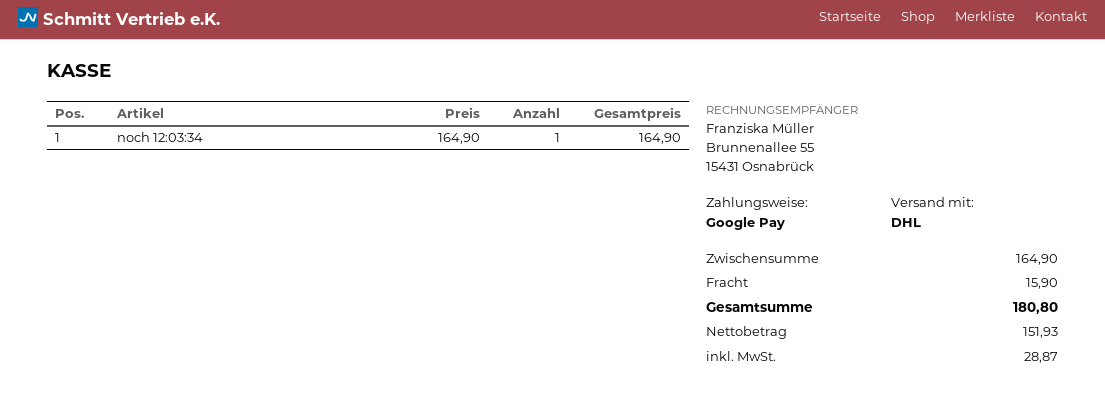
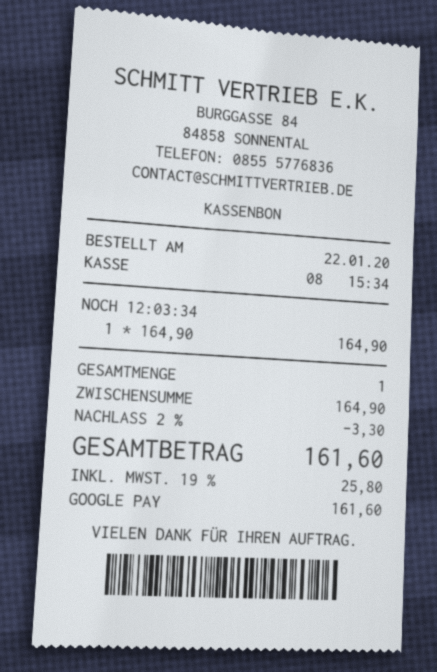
discount: none -> 2% = 3.30
shipping: 15.90 -> none
tax: 28.87 -> 25.80
total: 180.80 -> 161.60

